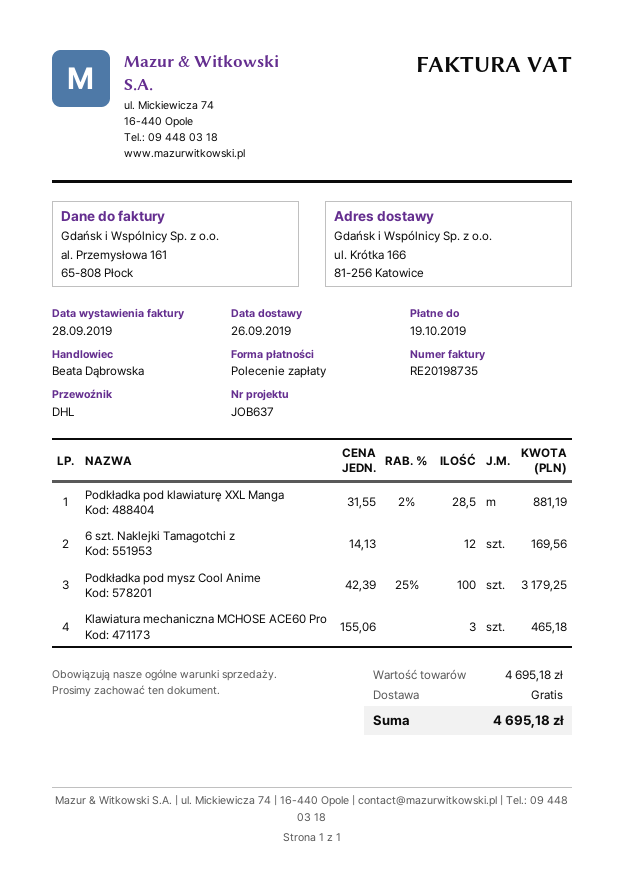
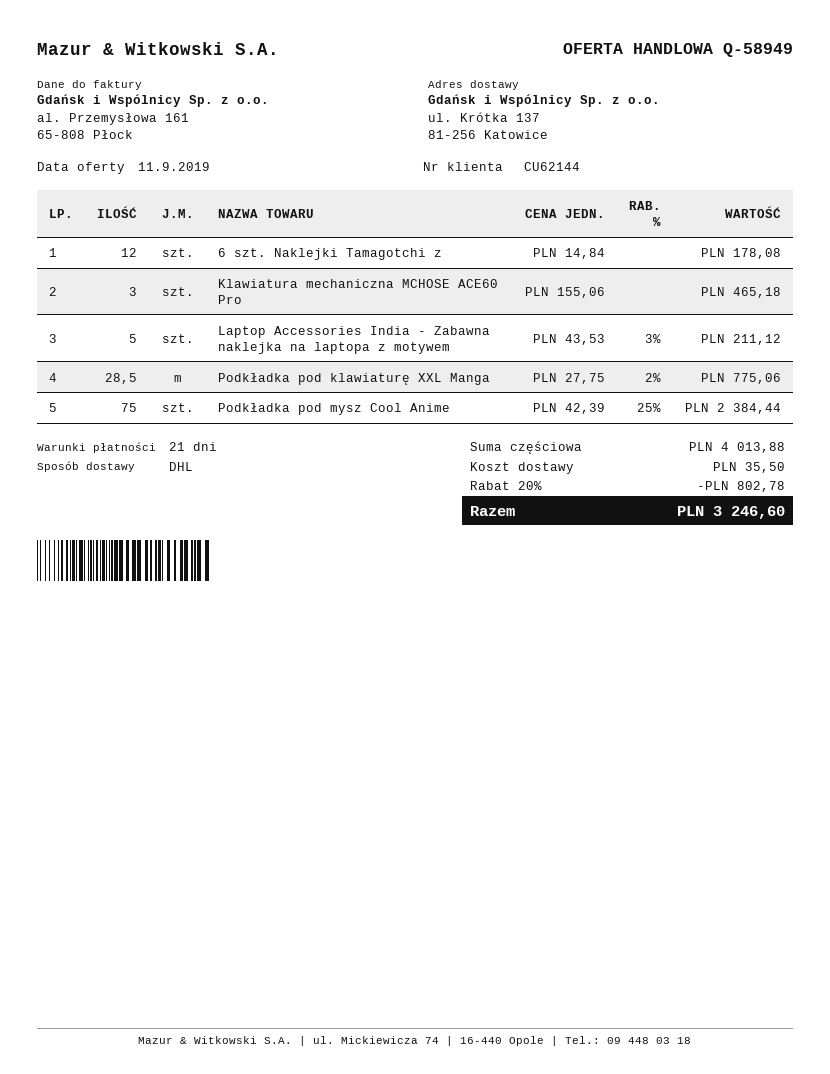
ship to: ul. Krótka 166, 81-256 Katowice -> ul. Krótka 137, 81-256 Katowice
Podkładka pod klawiaturę XXL Manga: 28.5 x 31.55 - 2% = 881.19 -> 28.5 x 27.75 - 2% = 775.06
6 szt. Naklejki Tamagotchi z: 12 x 14.13 = 169.56 -> 12 x 14.84 = 178.08
Podkładka pod mysz Cool Anime: 100 x 42.39 - 25% = 3179.25 -> 75 x 42.39 - 25% = 2384.44
Laptop Accessories India - Zabawna naklejka na laptopa z motywem: none -> 5 x 43.53 - 3% = 211.12
subtotal: 4695.18 -> 4013.88
discount: none -> 20% = 802.78
shipping: 0.00 -> 35.50
total: 4695.18 -> 3246.60

